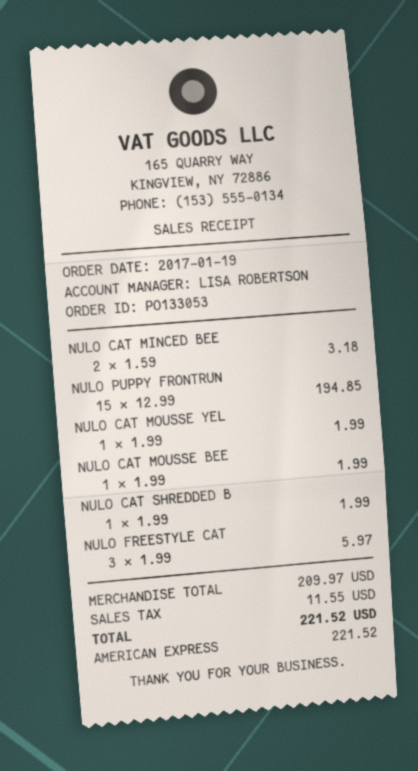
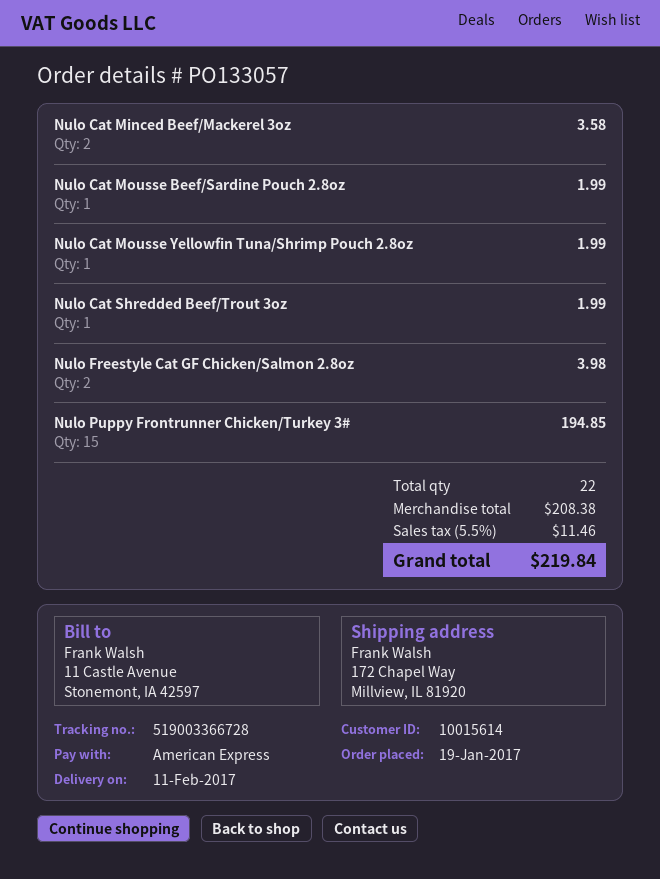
order number: PO133053 -> PO133057
NULO CAT MINCED BEE: 2 for 3.18 -> 2 for 3.58
NULO FREESTYLE CAT: 3 for 5.97 -> 2 for 3.98
subtotal: 209.97 -> 208.38
tax: 11.55 -> 11.46
total: 221.52 -> 219.84

